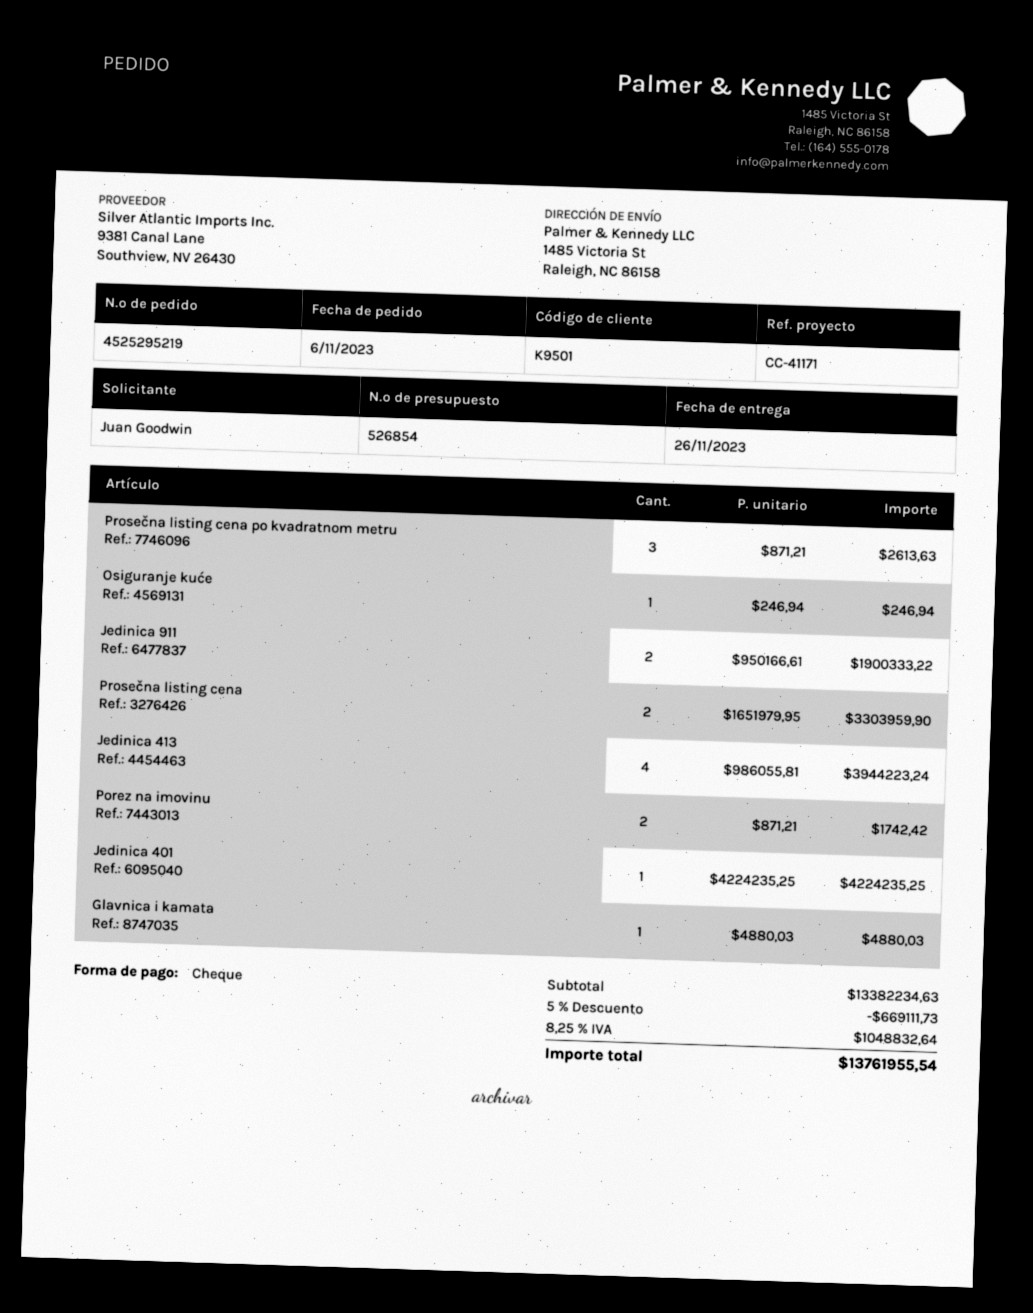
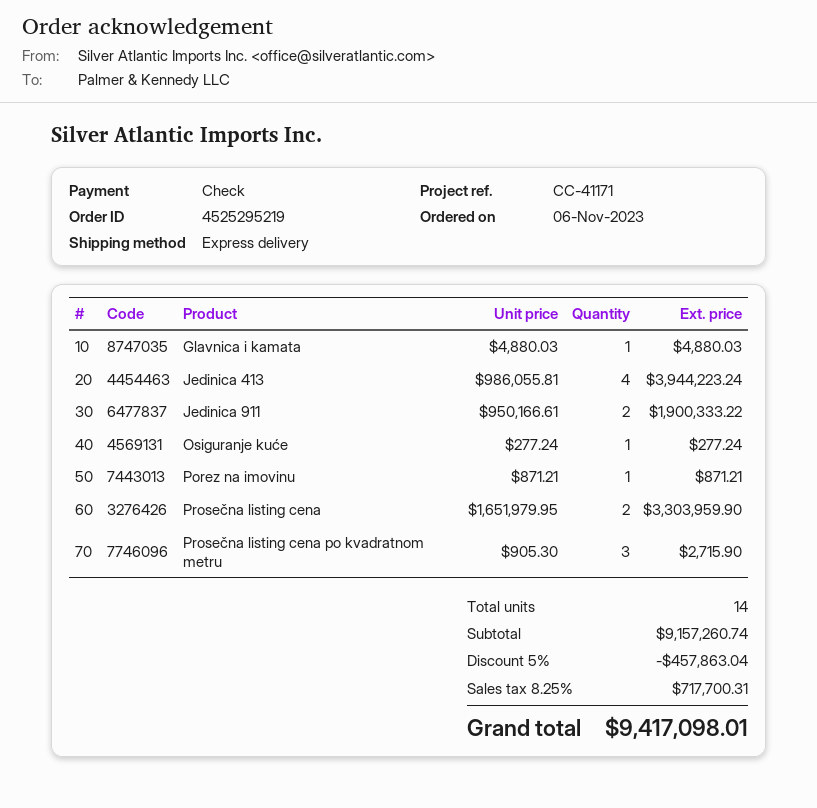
Prosečna listing cena po kvadratnom metru: 3 x 871.21 = 2613.63 -> 3 x 905.30 = 2715.90
Osiguranje kuće: 1 x 246.94 = 246.94 -> 1 x 277.24 = 277.24
Porez na imovinu: 2 x 871.21 = 1742.42 -> 1 x 871.21 = 871.21
Jedinica 401: 1 x 4224235.25 = 4224235.25 -> none
subtotal: 13382234.63 -> 9157260.74
discount: 5% = 669111.73 -> 5% = 457863.04
tax: 8.25% = 1048832.64 -> 8.25% = 717700.31
total: 13761955.54 -> 9417098.01

